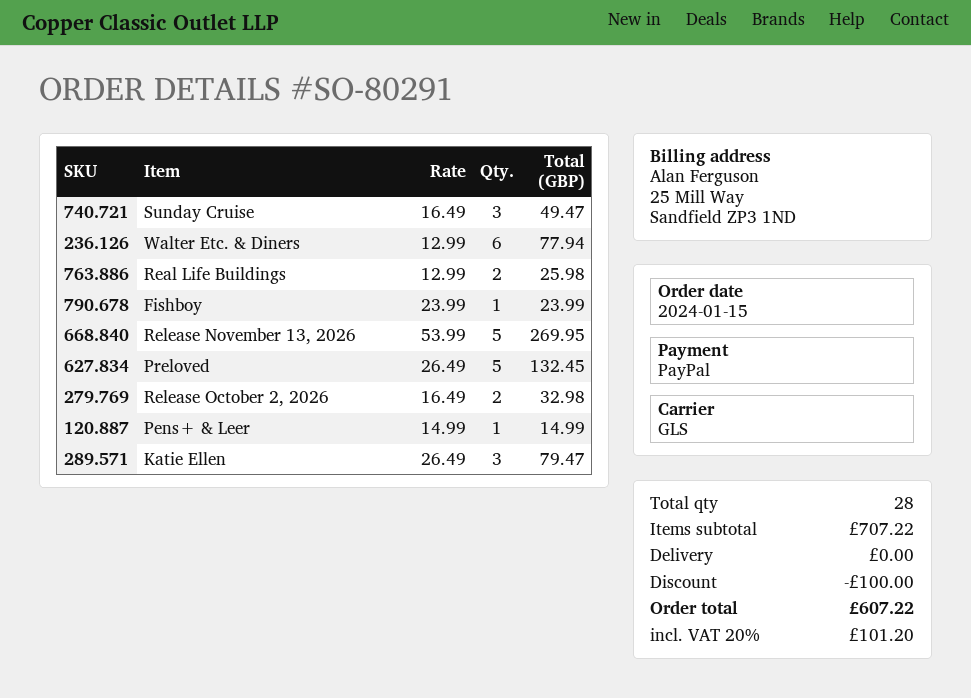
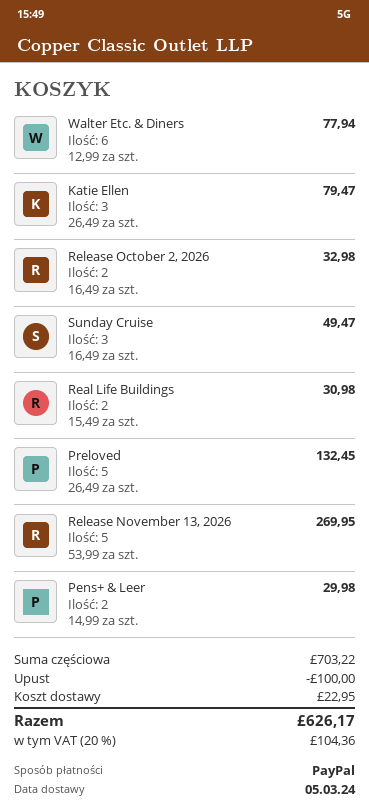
Real Life Buildings: 2 x 12.99 = 25.98 -> 2 x 15.49 = 30.98
Fishboy: 1 x 23.99 = 23.99 -> none
Pens+ & Leer: 1 x 14.99 = 14.99 -> 2 x 14.99 = 29.98
subtotal: 707.22 -> 703.22
shipping: 0.00 -> 22.95
tax: 20% = 101.20 -> 20% = 104.36
total: 607.22 -> 626.17

